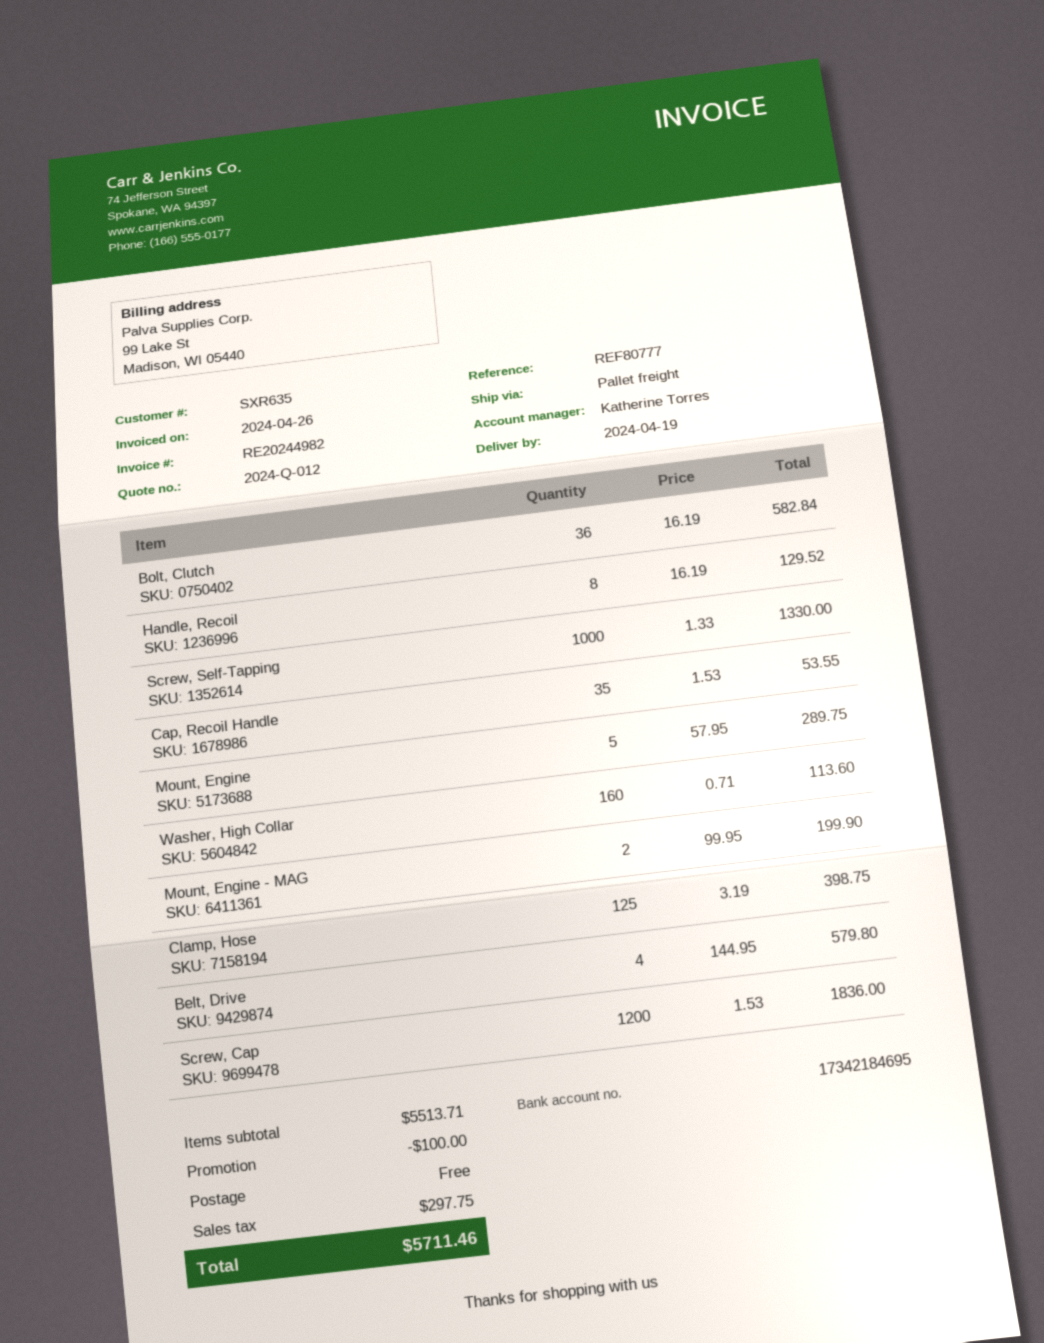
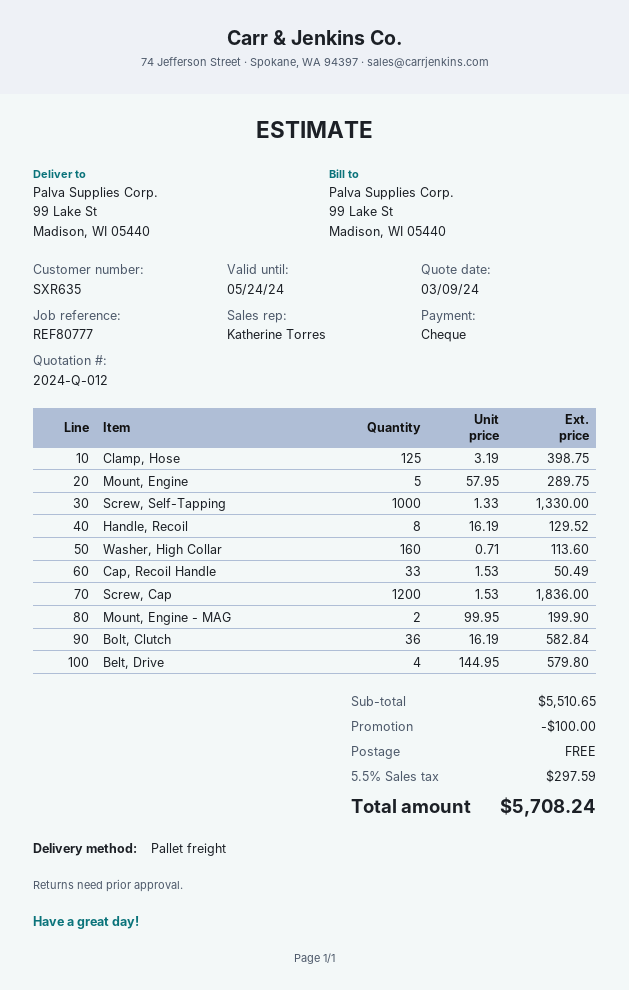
Cap, Recoil Handle: 35 x 1.53 = 53.55 -> 33 x 1.53 = 50.49
subtotal: 5513.71 -> 5510.65
tax: 297.75 -> 297.59
total: 5711.46 -> 5708.24

